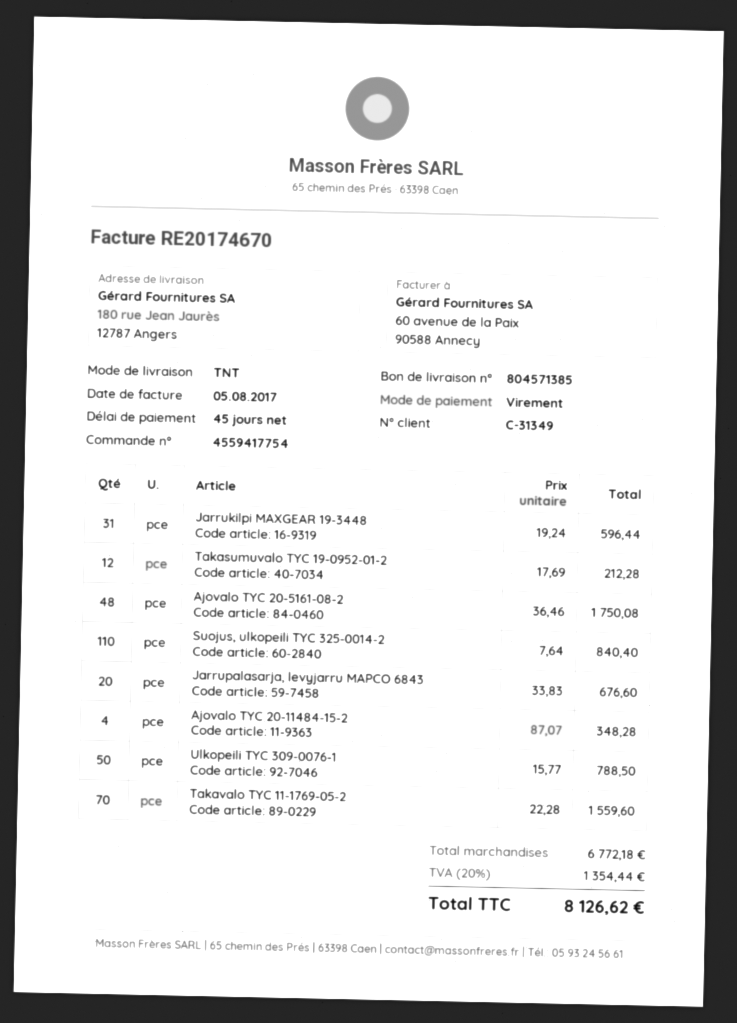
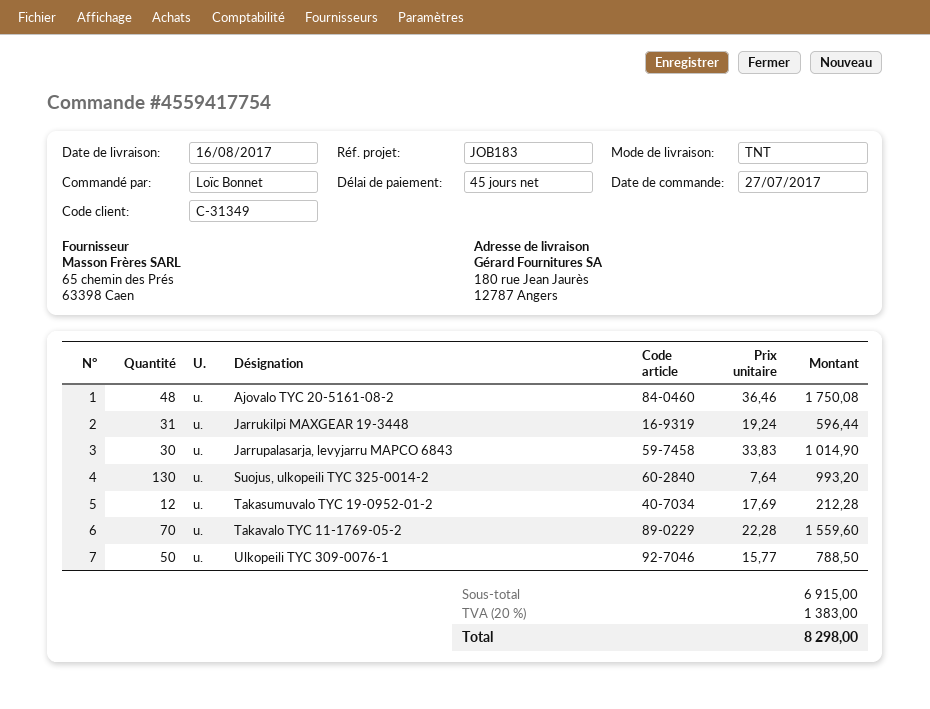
Suojus, ulkopeili TYC 325-0014-2: 110 x 7.64 = 840.40 -> 130 x 7.64 = 993.20
Jarrupalasarja, levyjarru MAPCO 6843: 20 x 33.83 = 676.60 -> 30 x 33.83 = 1014.90
Ajovalo TYC 20-11484-15-2: 4 x 87.07 = 348.28 -> none
subtotal: 6772.18 -> 6915.00
tax: 20% = 1354.44 -> 20% = 1383.00
total: 8126.62 -> 8298.00

